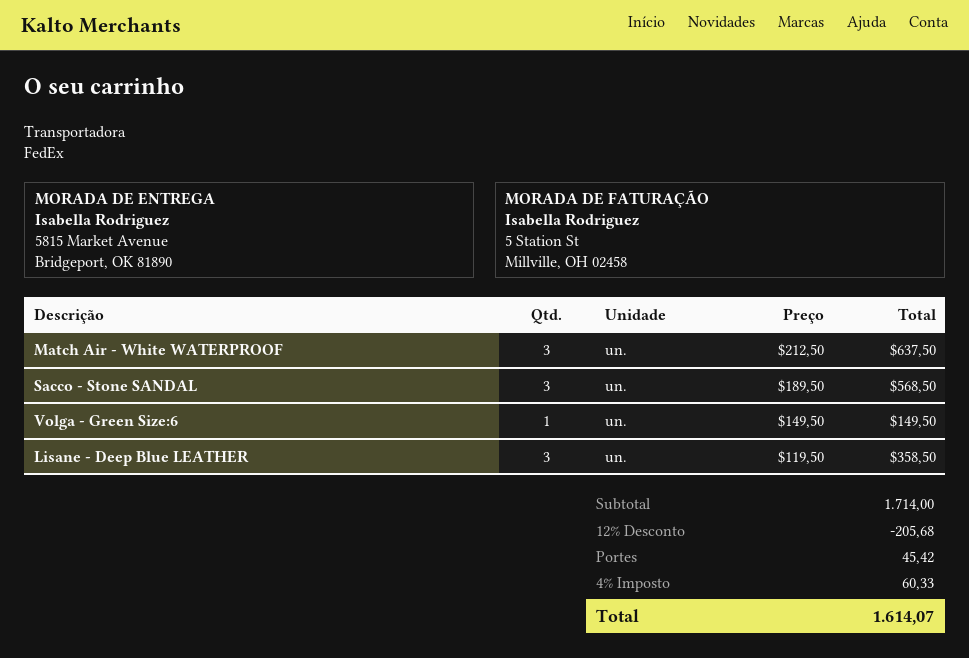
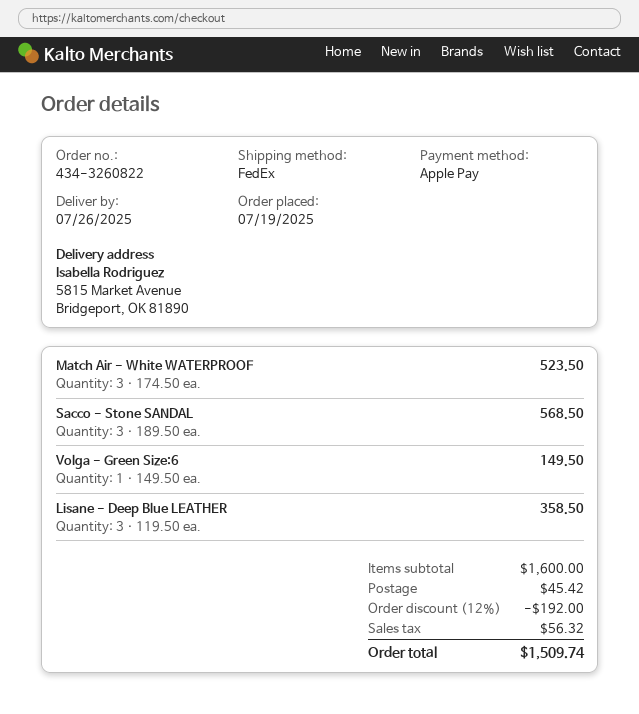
Match Air - White WATERPROOF: 3 x 212.50 = 637.50 -> 3 x 174.50 = 523.50
subtotal: 1714.00 -> 1600.00
discount: 12% = 205.68 -> 12% = 192.00
tax: 60.33 -> 56.32
total: 1614.07 -> 1509.74

